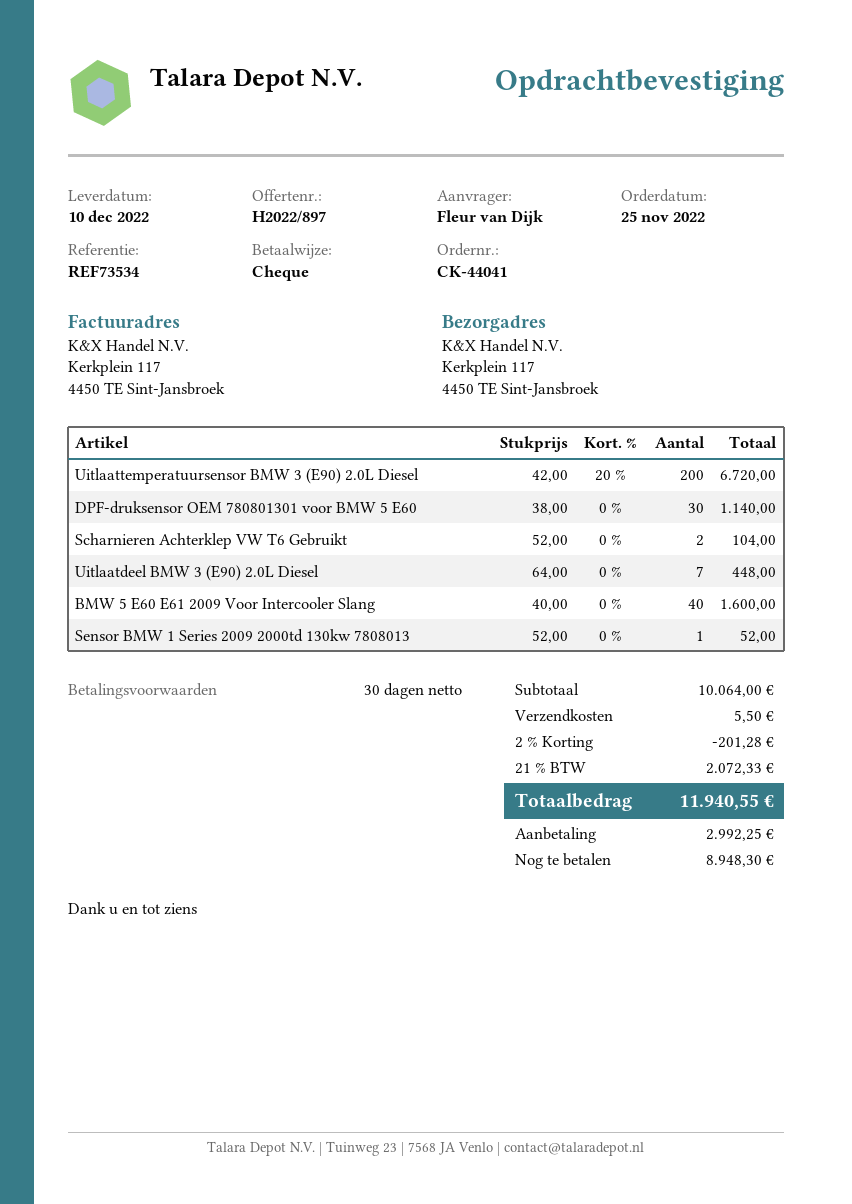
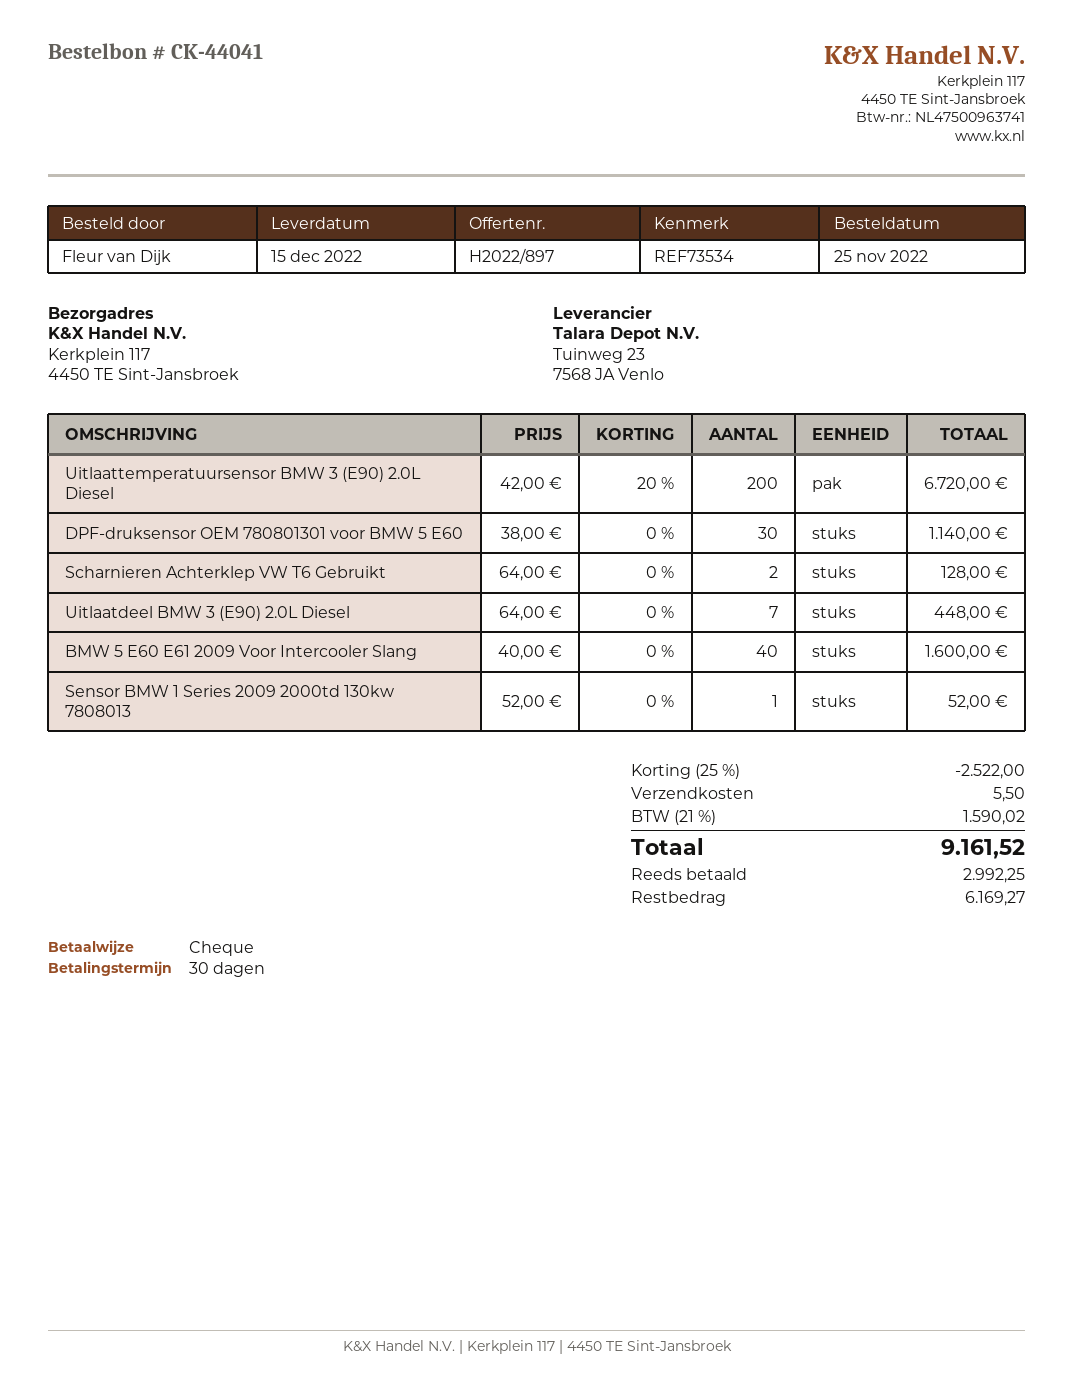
delivery date: 2022-12-10 -> 2022-12-15
Scharnieren Achterklep VW T6 Gebruikt: 2 x 52.00 = 104.00 -> 2 x 64.00 = 128.00
discount: 2% = 201.28 -> 25% = 2522.00
tax: 21% = 2072.33 -> 21% = 1590.02
total: 11940.55 -> 9161.52
balance: 8948.30 -> 6169.27

